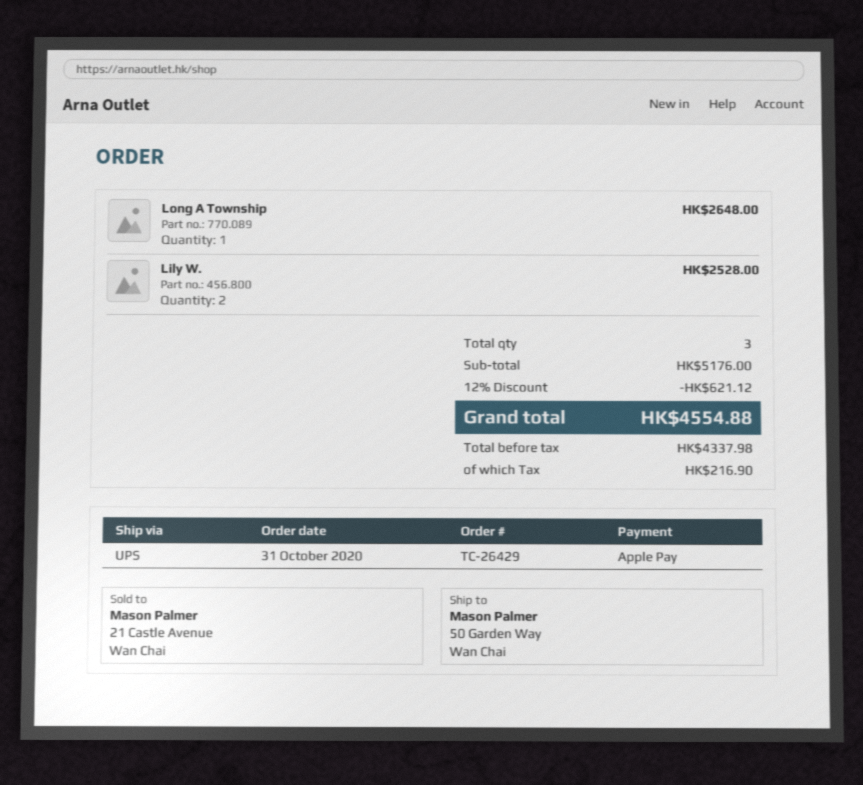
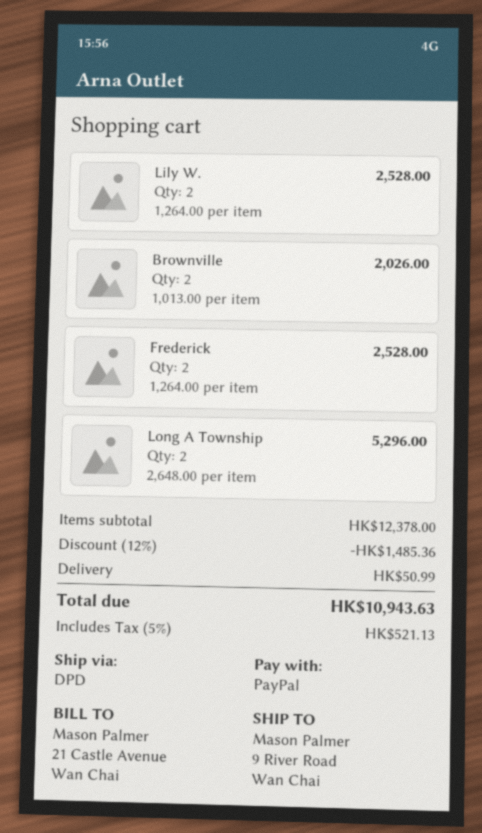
payment method: Apple Pay -> PayPal
shipping method: UPS -> DPD
ship to: 50 Garden Way, Wan Chai -> 9 River Road, Wan Chai
Long A Township: 1 for 2648.00 -> 2 for 5296.00
Brownville: none -> 2 for 2026.00
Frederick: none -> 2 for 2528.00
subtotal: 5176.00 -> 12378.00
discount: 12% = 621.12 -> 12% = 1485.36
shipping: none -> 50.99
tax: 216.90 -> 521.13
total: 4554.88 -> 10943.63

